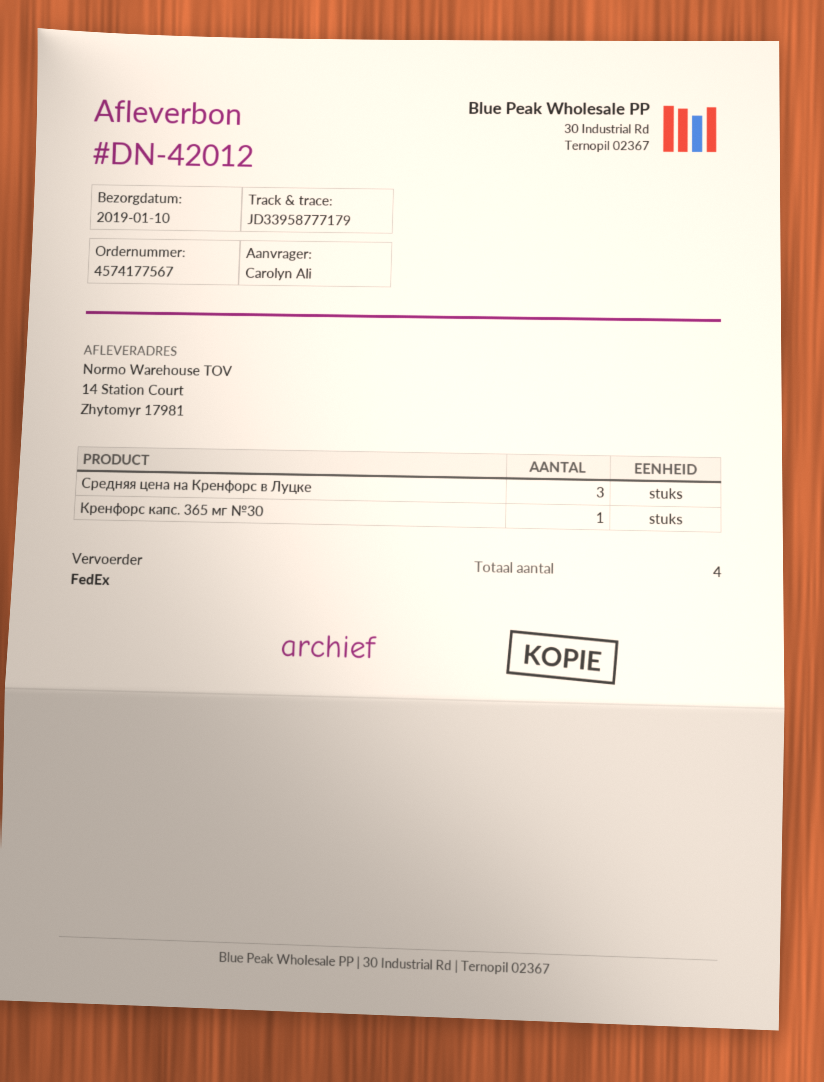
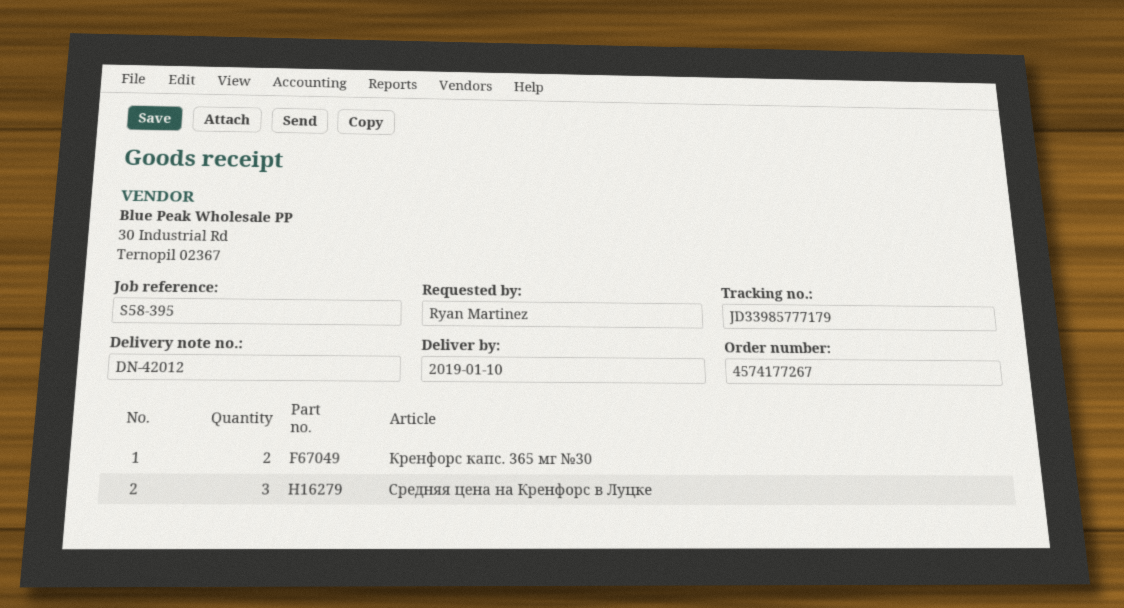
order number: 4574177567 -> 4574177267
ordered by: Carolyn Ali -> Ryan Martinez
tracking number: JD33958777179 -> JD33985777179
Кренфорс капс. 365 мг №30: 1 -> 2

